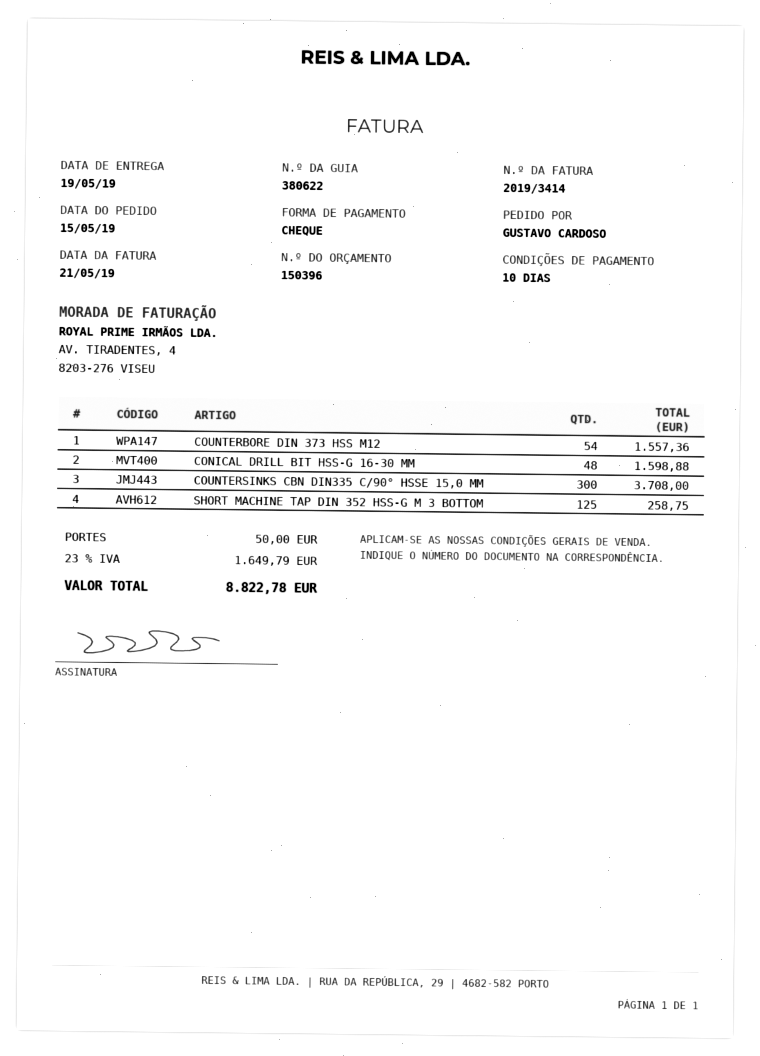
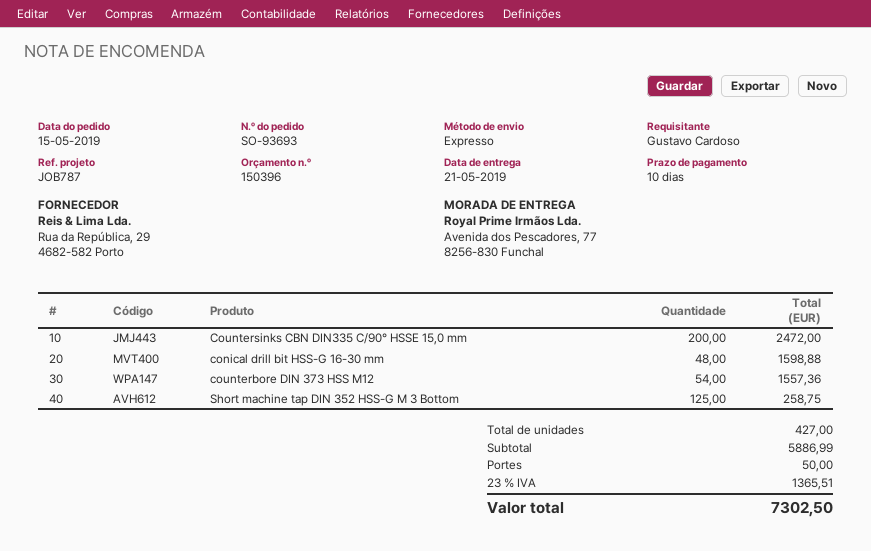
delivery date: 2019-05-19 -> 2019-05-21
COUNTERSINKS CBN DIN335 C/90° HSSE 15,0 MM: 300 for 3708.00 -> 200 for 2472.00
tax: 23% = 1649.79 -> 23% = 1365.51
total: 8822.78 -> 7302.50

